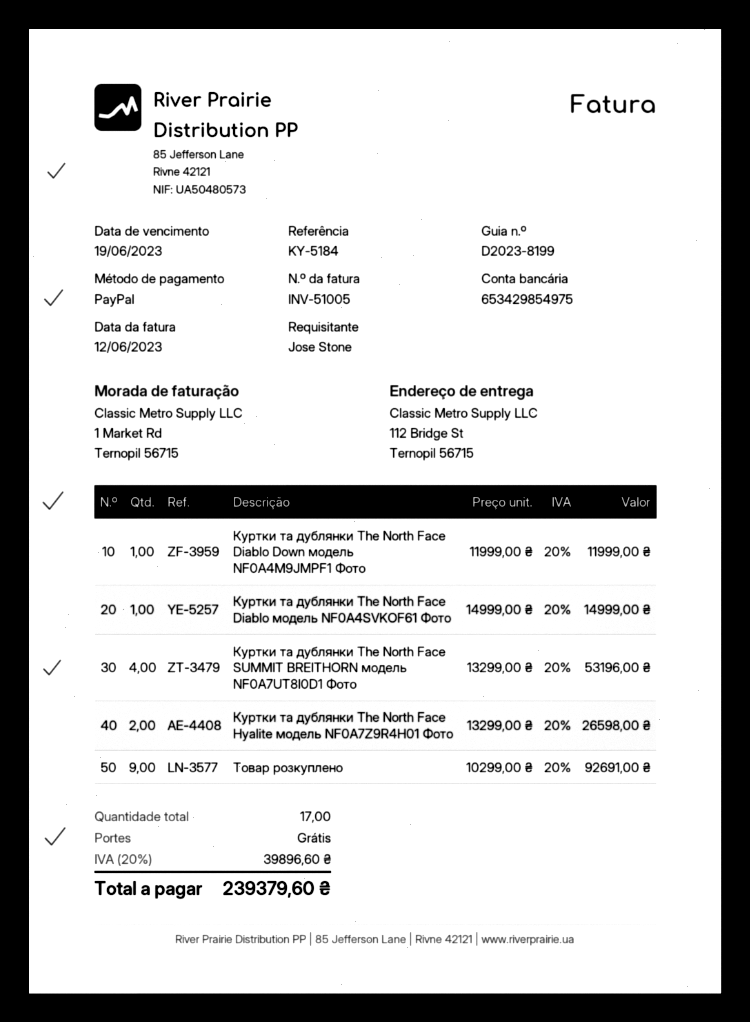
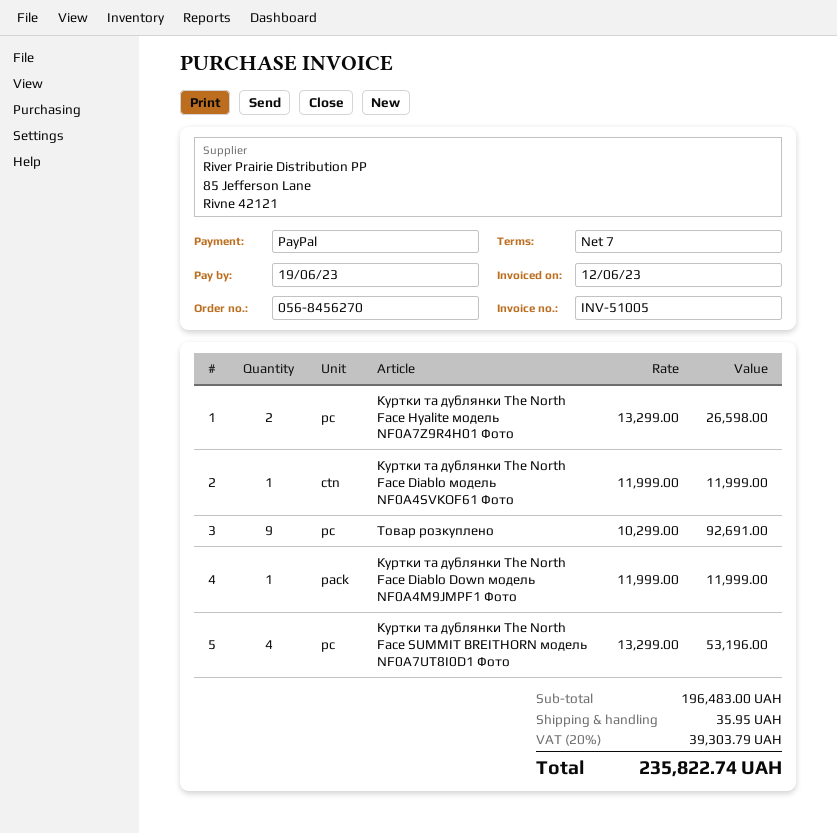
Куртки та дублянки The North Face Diablo модель NF0A4SVKOF61 Фото: 1 x 14999.00 = 14999.00 -> 1 x 11999.00 = 11999.00
shipping: 0.00 -> 35.95
tax: 20% = 39896.60 -> 20% = 39303.79
total: 239379.60 -> 235822.74

